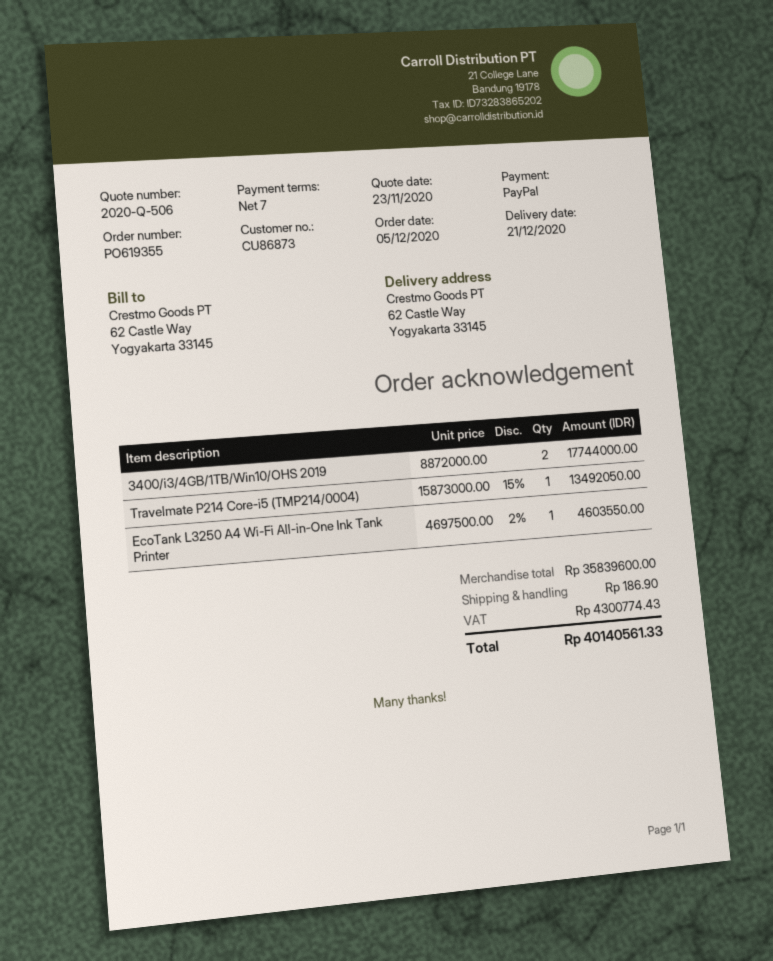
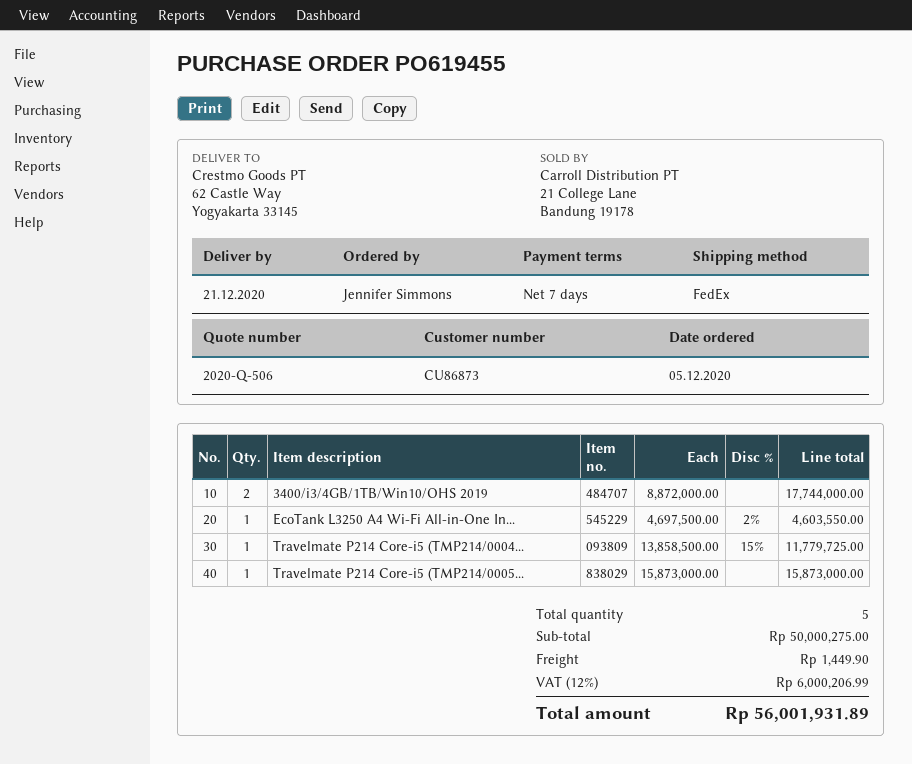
order number: PO619355 -> PO619455
Travelmate P214 Core-i5 (TMP214/0004): 1 x 15873000.00 - 15% = 13492050.00 -> 1 x 13858500.00 - 15% = 11779725.00
Travelmate P214 Core-i5 (TMP214/0005...: none -> 1 x 15873000.00 = 15873000.00
subtotal: 35839600.00 -> 50000275.00
shipping: 186.90 -> 1449.90
tax: 4300774.43 -> 6000206.99
total: 40140561.33 -> 56001931.89

